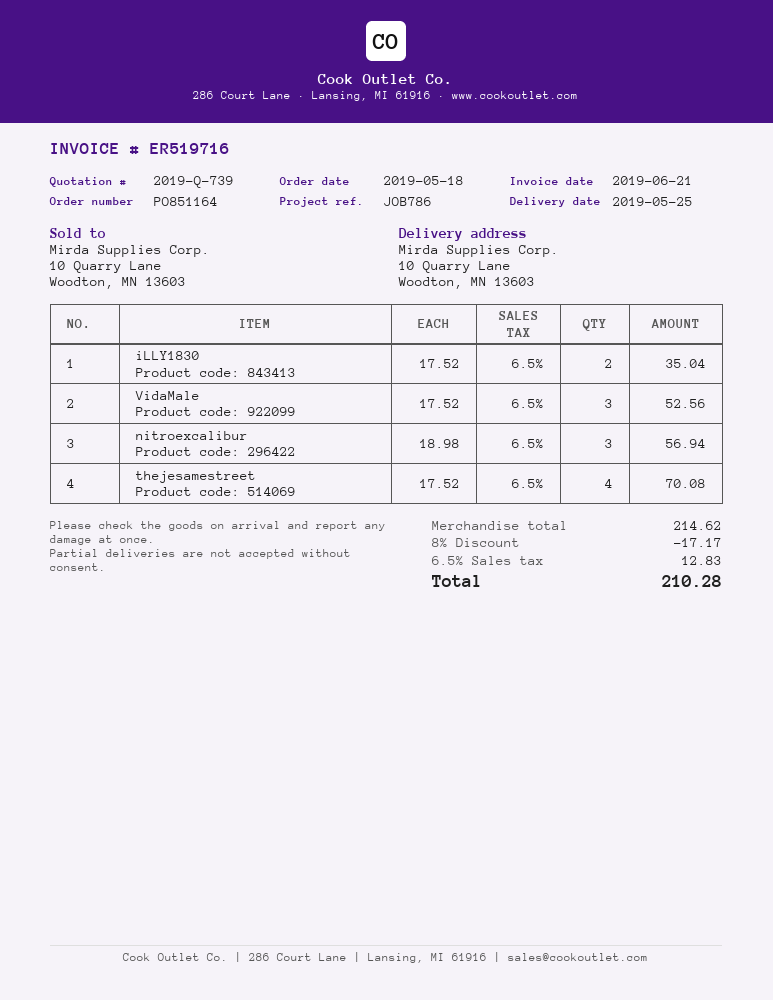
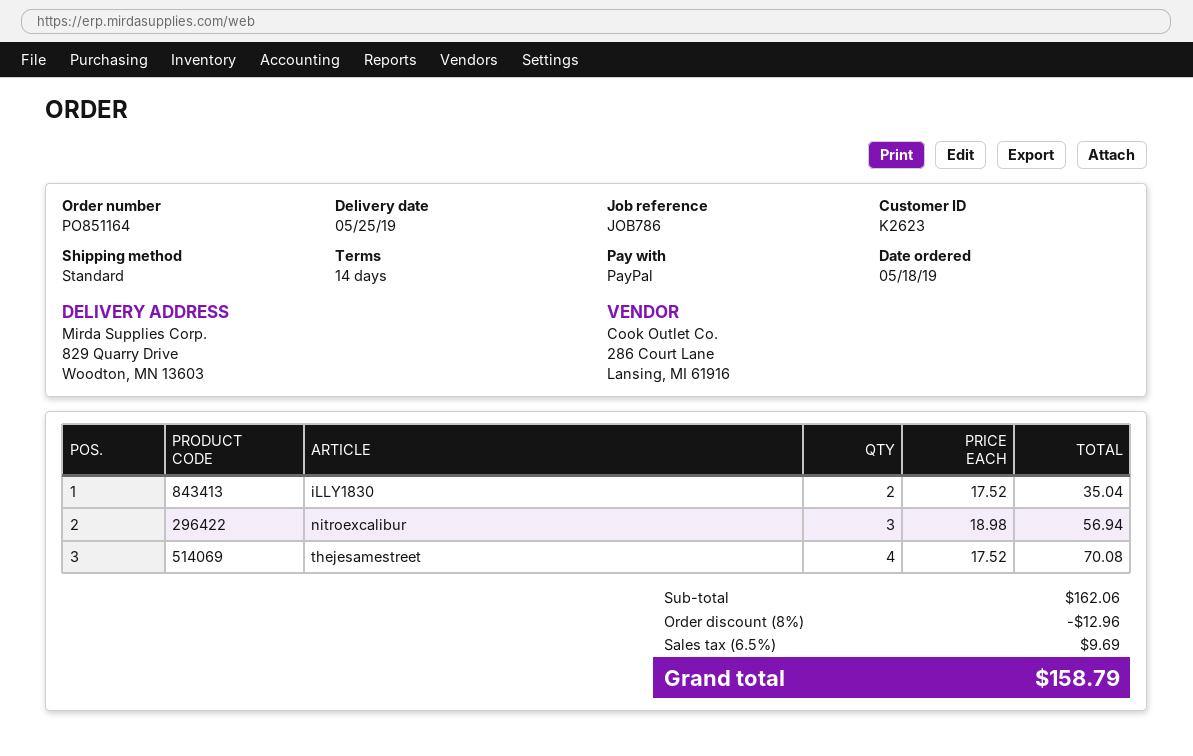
ship to: 10 Quarry Lane, Woodton, MN 13603 -> 829 Quarry Drive, Woodton, MN 13603
VidaMale: 3 x 17.52 = 52.56 -> none
subtotal: 214.62 -> 162.06
discount: 8% = 17.17 -> 8% = 12.96
tax: 6.5% = 12.83 -> 6.5% = 9.69
total: 210.28 -> 158.79

